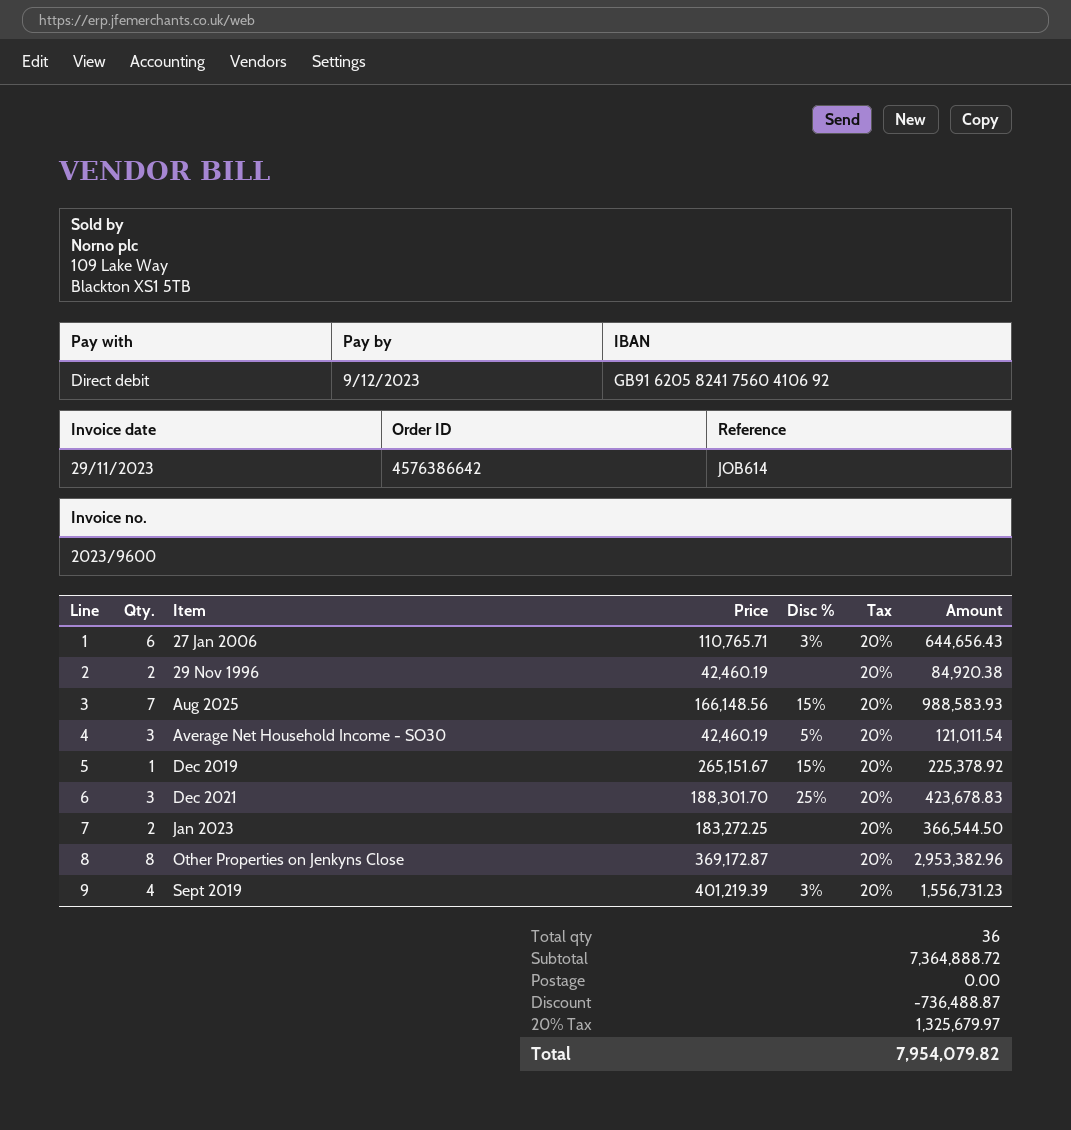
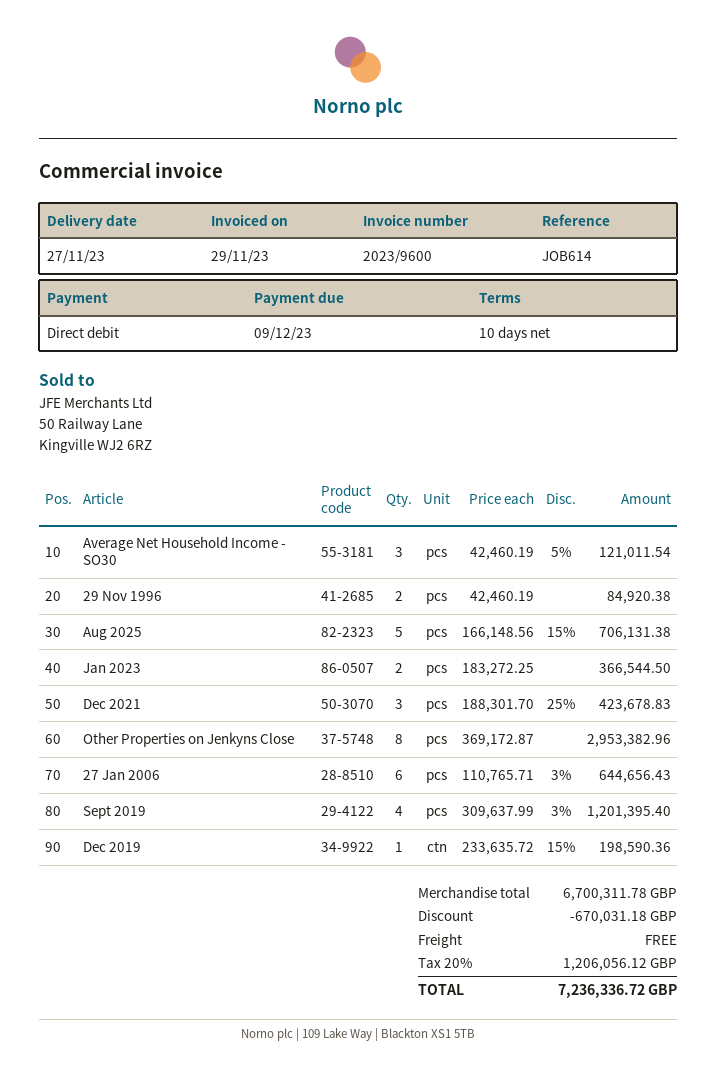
Aug 2025: 7 x 166148.56 - 15% = 988583.93 -> 5 x 166148.56 - 15% = 706131.38
Dec 2019: 1 x 265151.67 - 15% = 225378.92 -> 1 x 233635.72 - 15% = 198590.36
Sept 2019: 4 x 401219.39 - 3% = 1556731.23 -> 4 x 309637.99 - 3% = 1201395.40
subtotal: 7364888.72 -> 6700311.78
discount: 736488.87 -> 670031.18
tax: 20% = 1325679.97 -> 20% = 1206056.12
total: 7954079.82 -> 7236336.72

